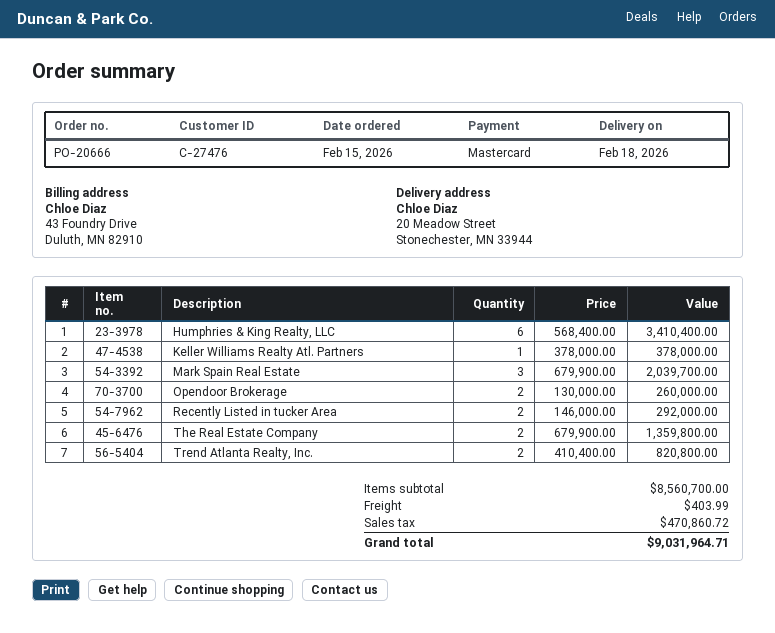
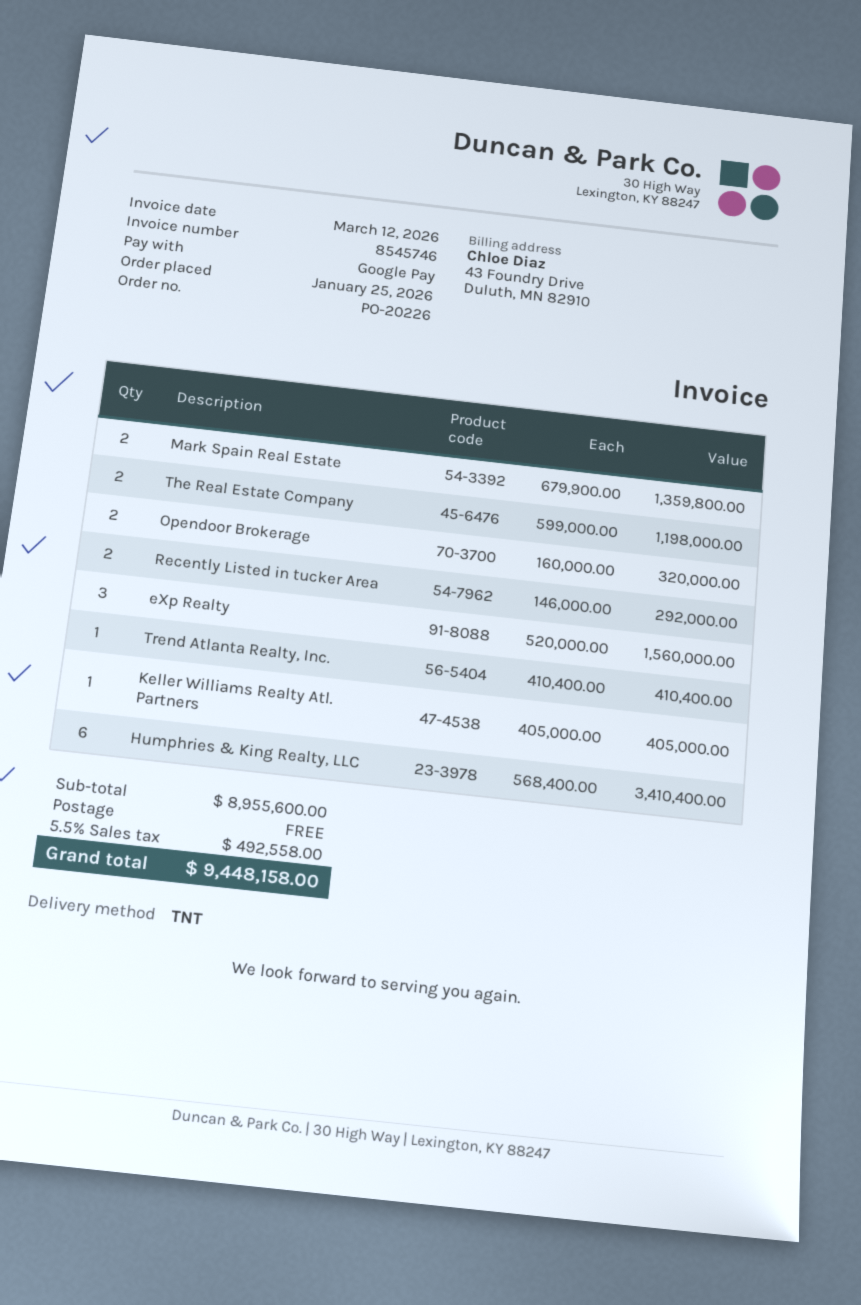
order number: PO-20666 -> PO-20226
order date: 2026-02-15 -> 2026-01-25
payment method: Mastercard -> Google Pay
Keller Williams Realty Atl. Partners: 1 x 378000.00 = 378000.00 -> 1 x 405000.00 = 405000.00
Mark Spain Real Estate: 3 x 679900.00 = 2039700.00 -> 2 x 679900.00 = 1359800.00
Opendoor Brokerage: 2 x 130000.00 = 260000.00 -> 2 x 160000.00 = 320000.00
The Real Estate Company: 2 x 679900.00 = 1359800.00 -> 2 x 599000.00 = 1198000.00
Trend Atlanta Realty, Inc.: 2 x 410400.00 = 820800.00 -> 1 x 410400.00 = 410400.00
eXp Realty: none -> 3 x 520000.00 = 1560000.00
subtotal: 8560700.00 -> 8955600.00
shipping: 403.99 -> 0.00
tax: 470860.72 -> 492558.00
total: 9031964.71 -> 9448158.00

